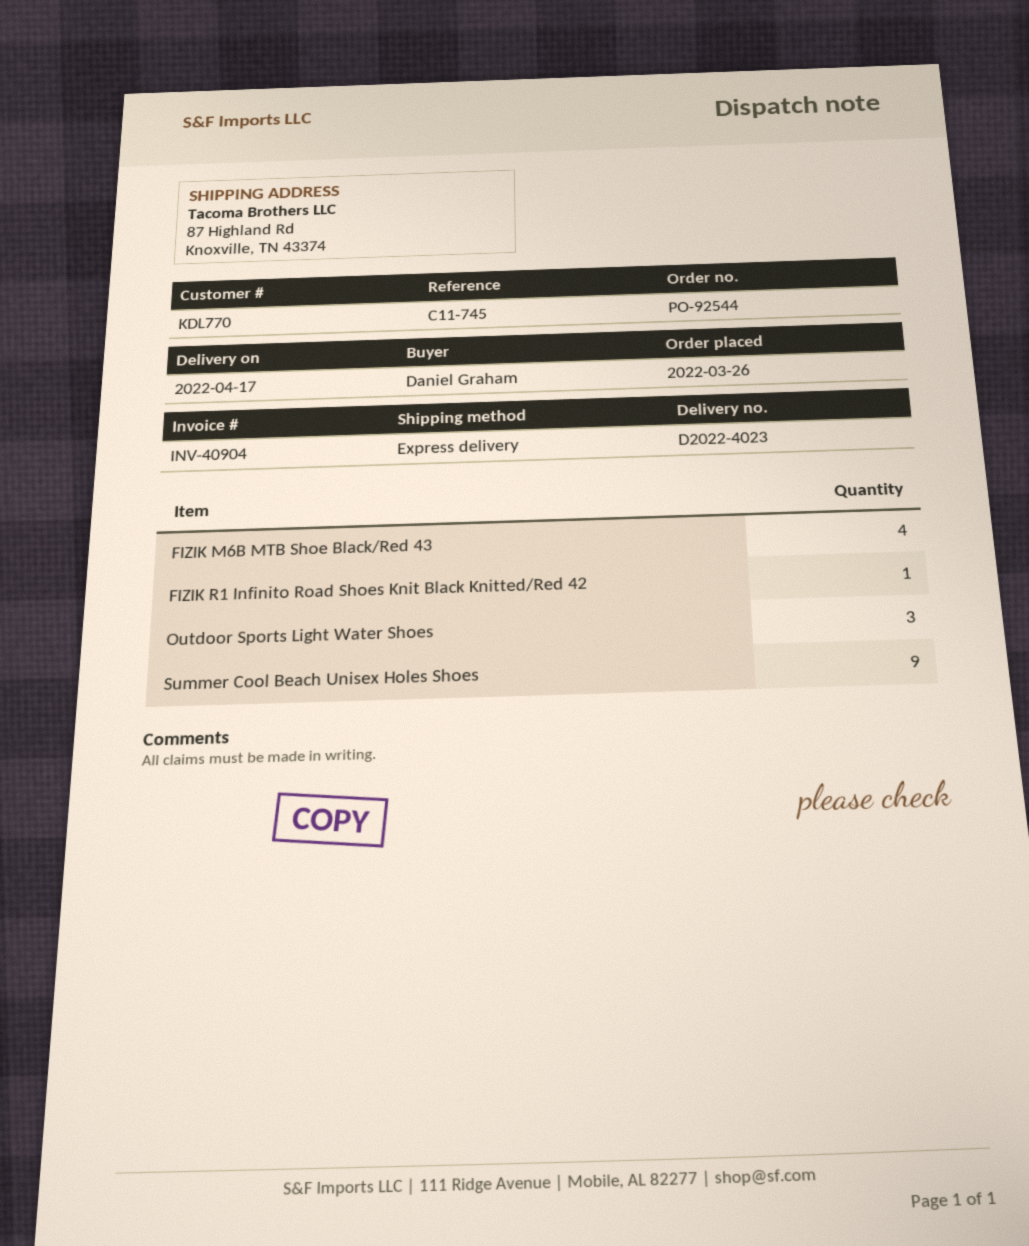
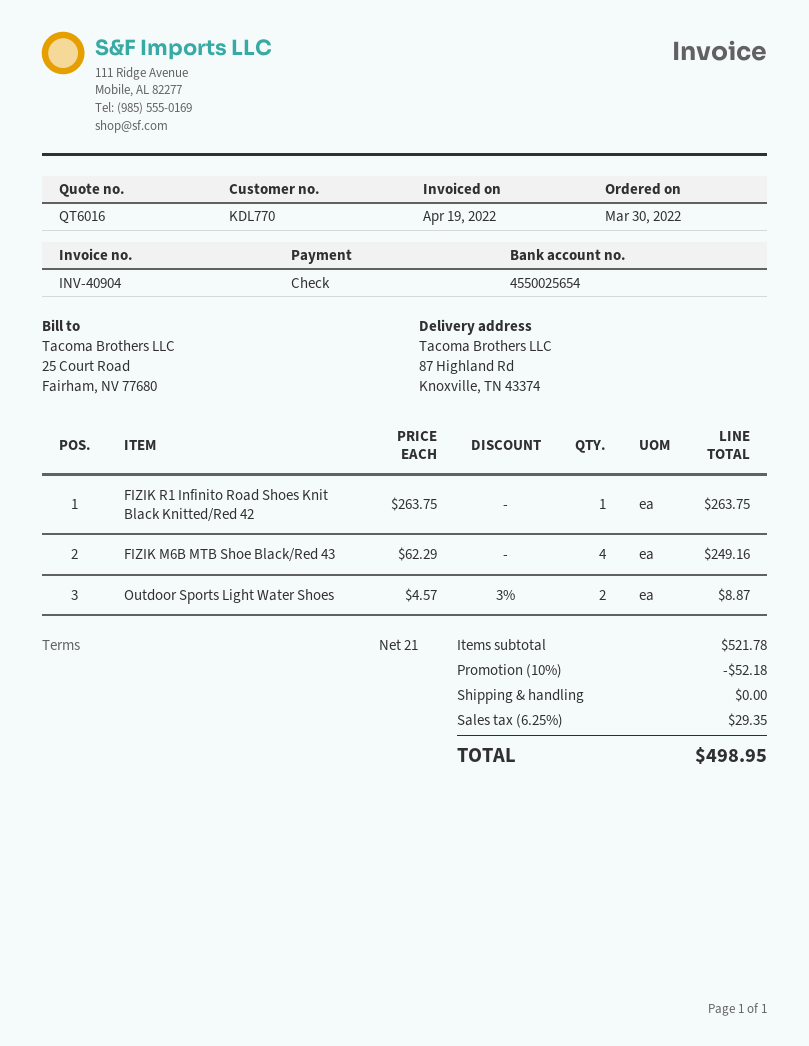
order date: 2022-03-26 -> 2022-03-30
Outdoor Sports Light Water Shoes: 3 -> 2
Summer Cool Beach Unisex Holes Shoes: 9 -> none

